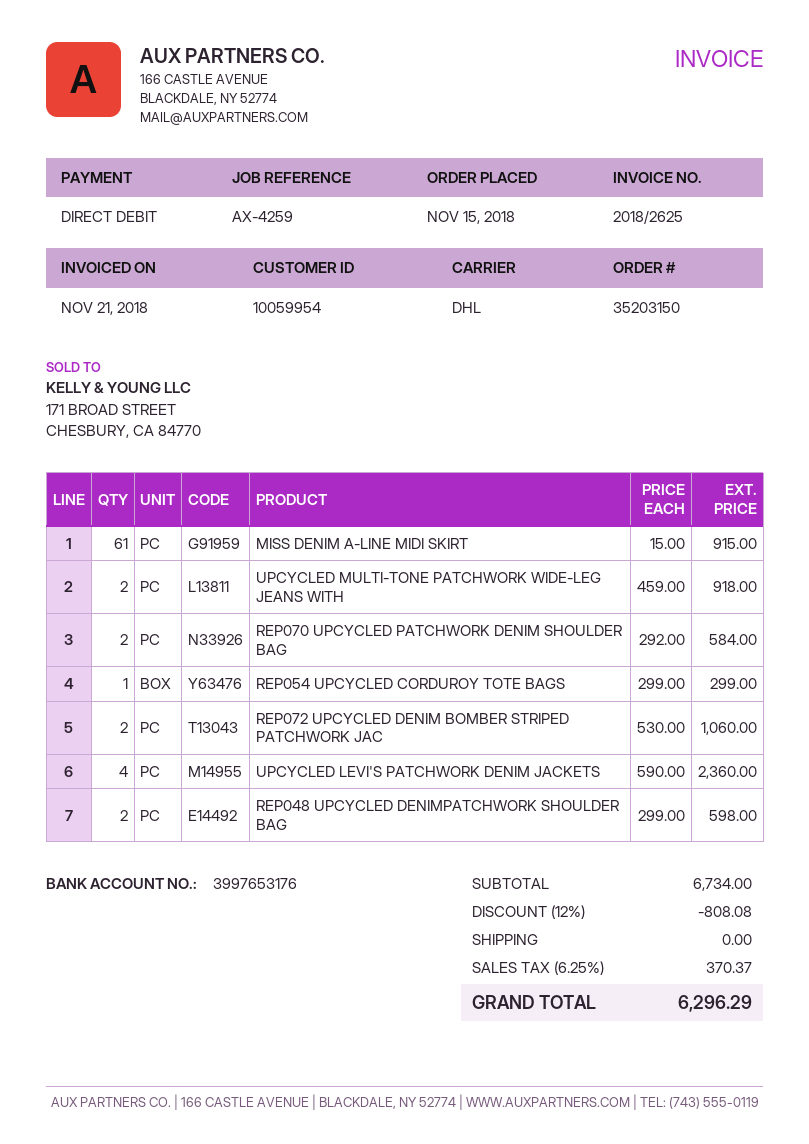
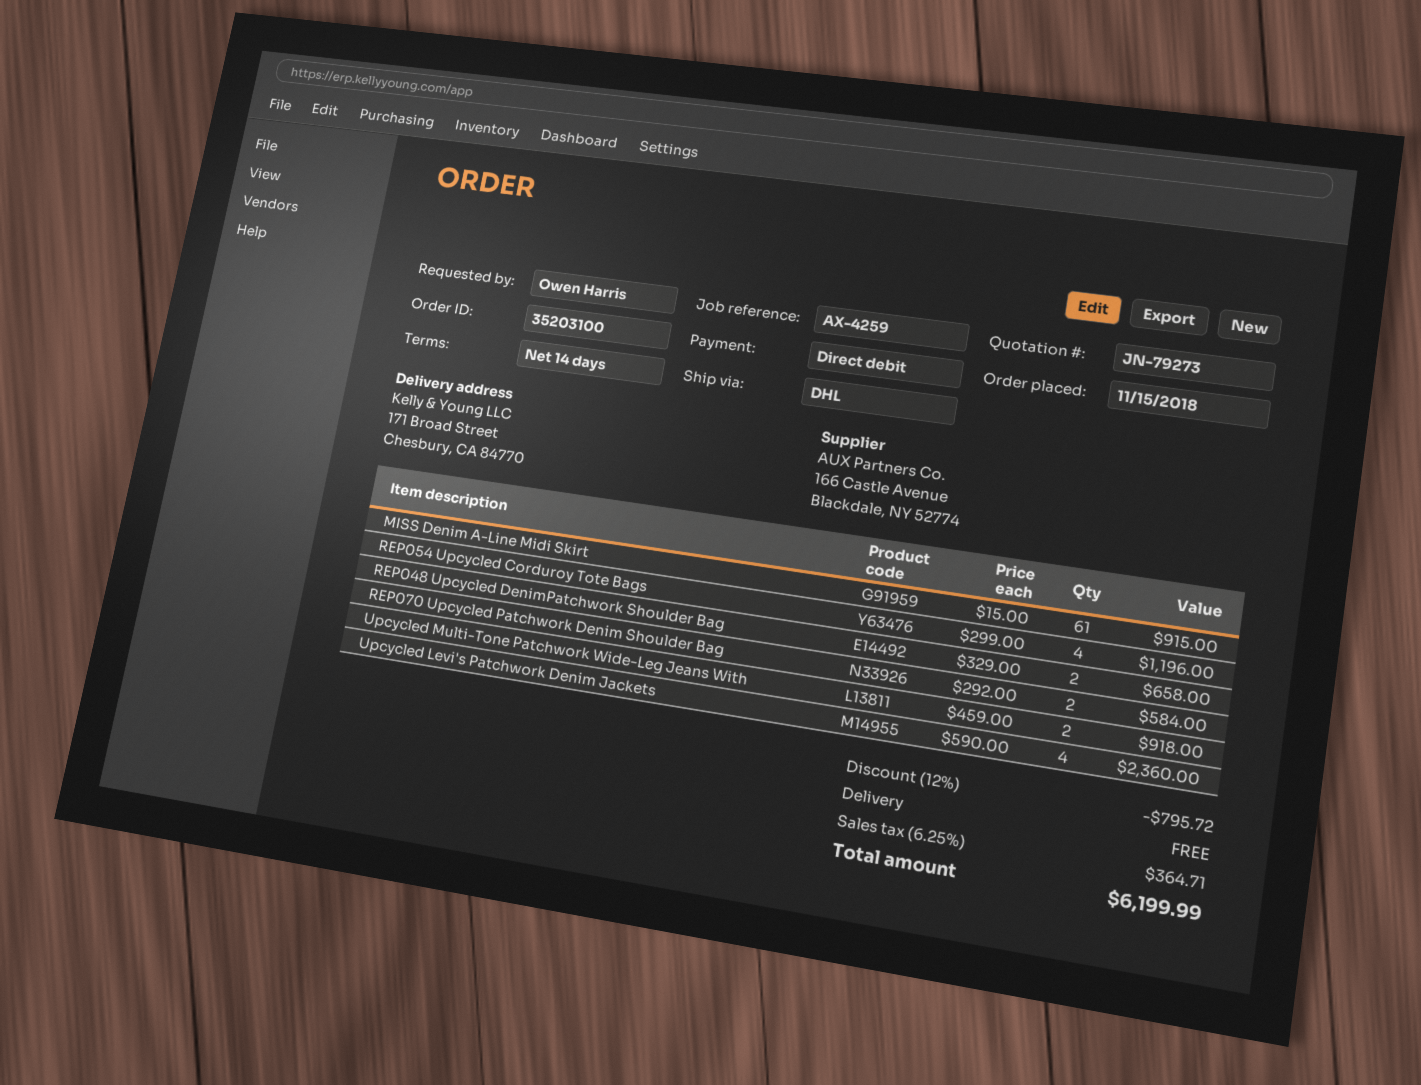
order number: 35203150 -> 35203100
REP054 UPCYCLED CORDUROY TOTE BAGS: 1 x 299.00 = 299.00 -> 4 x 299.00 = 1196.00
REP072 UPCYCLED DENIM BOMBER STRIPED PATCHWORK JAC: 2 x 530.00 = 1060.00 -> none
REP048 UPCYCLED DENIMPATCHWORK SHOULDER BAG: 2 x 299.00 = 598.00 -> 2 x 329.00 = 658.00
discount: 12% = 808.08 -> 12% = 795.72
tax: 6.25% = 370.37 -> 6.25% = 364.71
total: 6296.29 -> 6199.99

